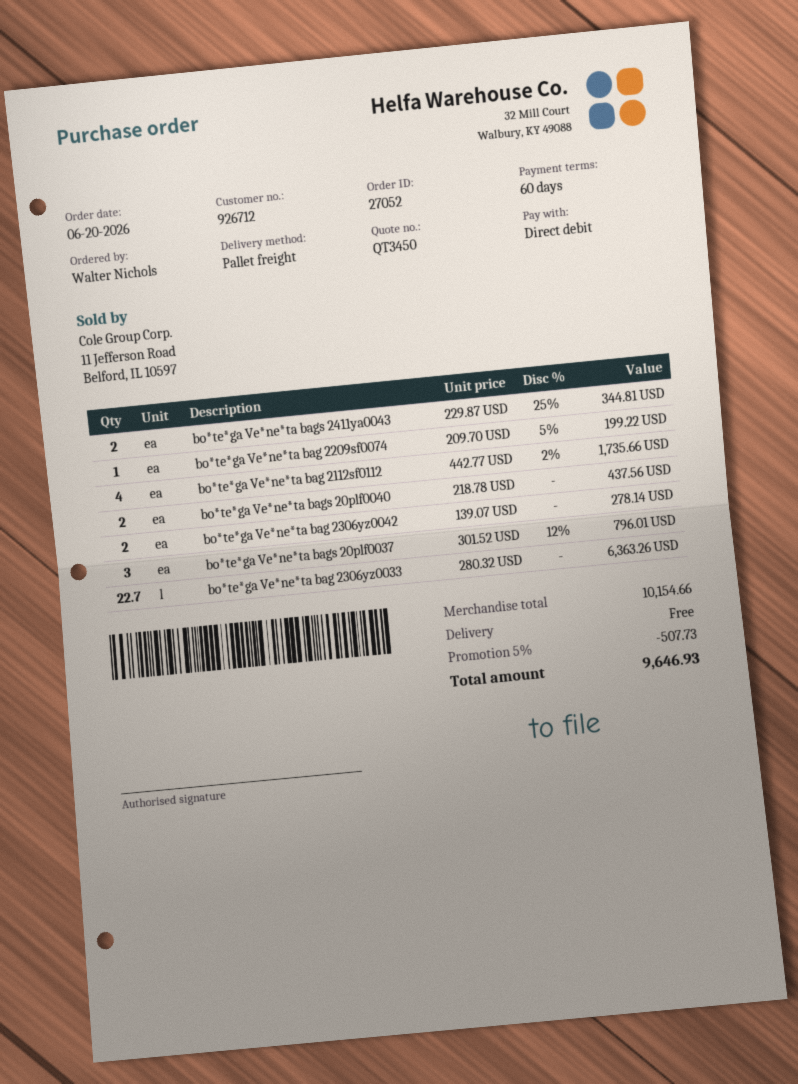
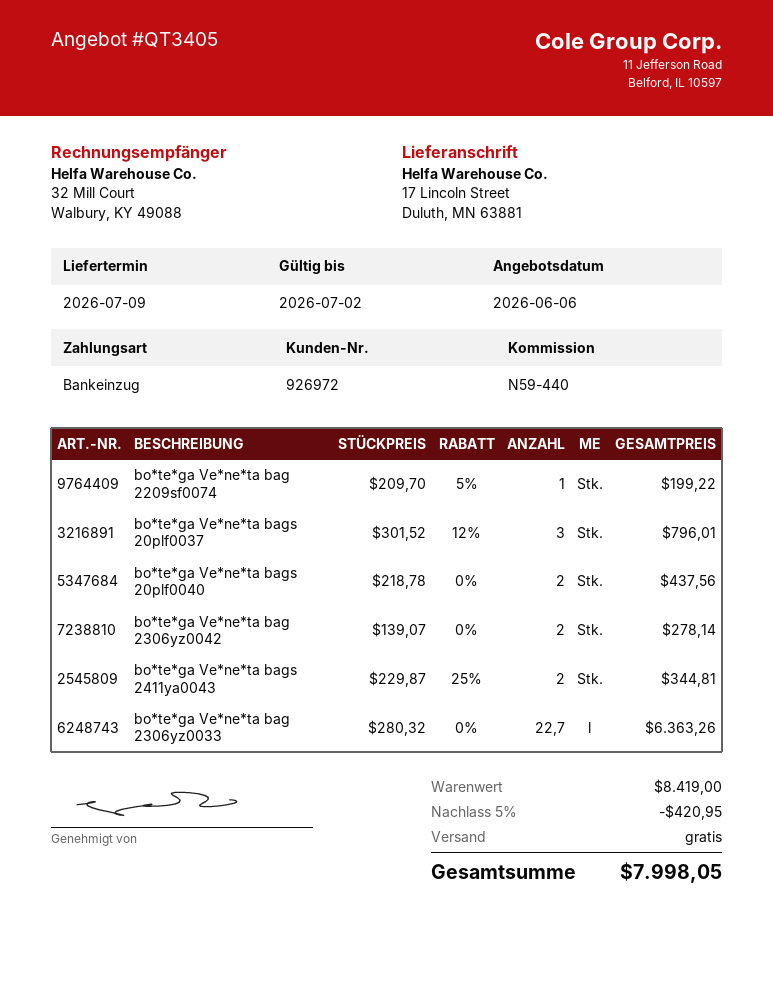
quote number: QT3450 -> QT3405
customer number: 926712 -> 926972
bo*te*ga Ve*ne*ta bag 2112sf0112: 4 x 442.77 - 2% = 1735.66 -> none
subtotal: 10154.66 -> 8419.00
discount: 5% = 507.73 -> 5% = 420.95
total: 9646.93 -> 7998.05

